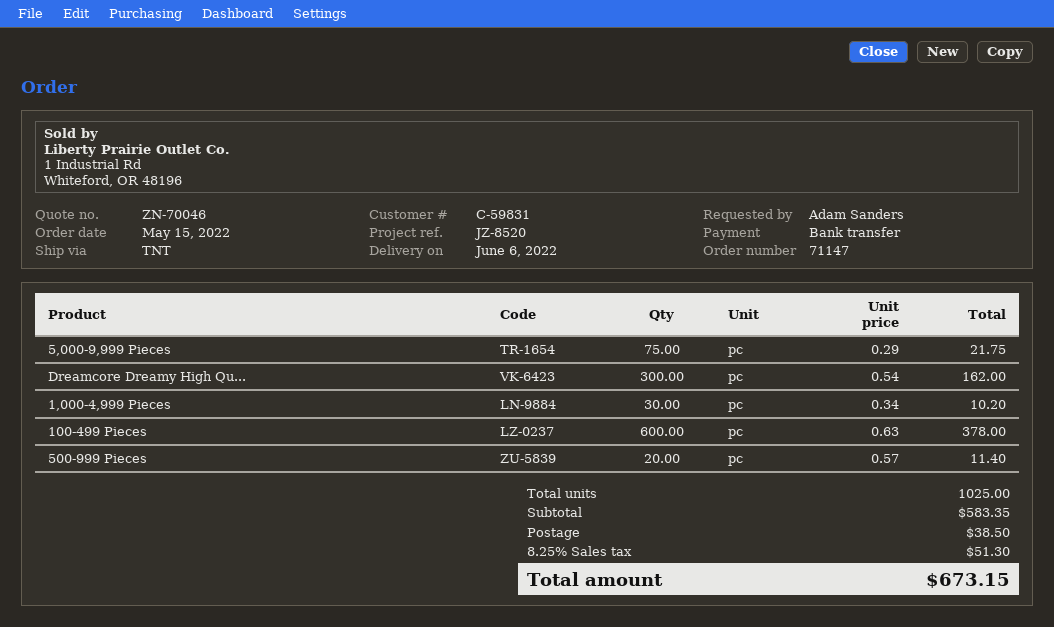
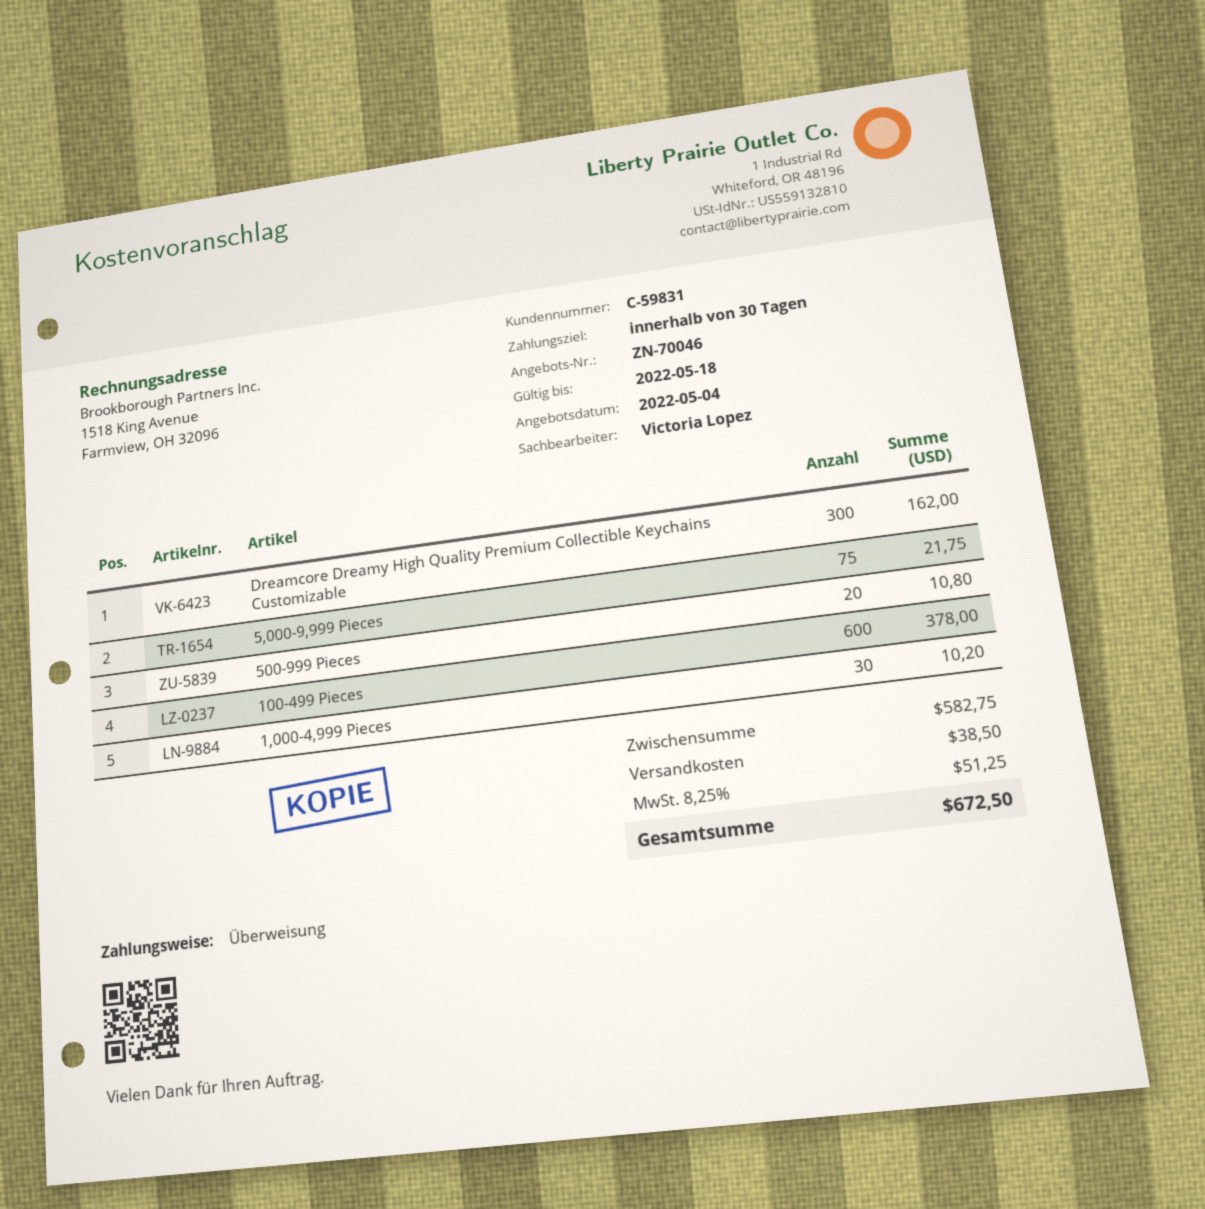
500-999 Pieces: 20 for 11.40 -> 20 for 10.80
subtotal: 583.35 -> 582.75
tax: 8.25% = 51.30 -> 8.25% = 51.25
total: 673.15 -> 672.50

